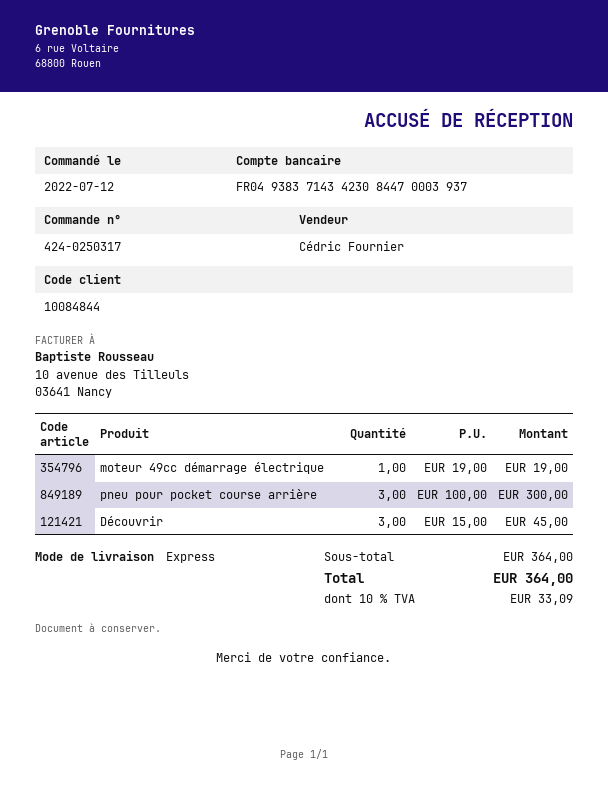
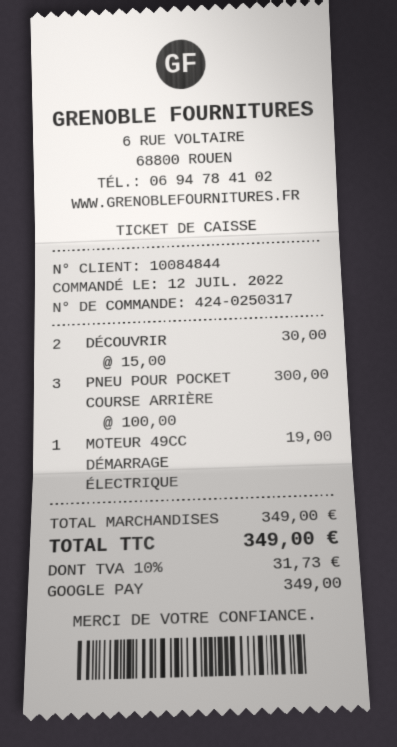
Découvrir: 3 x 15.00 = 45.00 -> 2 x 15.00 = 30.00
subtotal: 364.00 -> 349.00
tax: 10% = 33.09 -> 10% = 31.73
total: 364.00 -> 349.00

